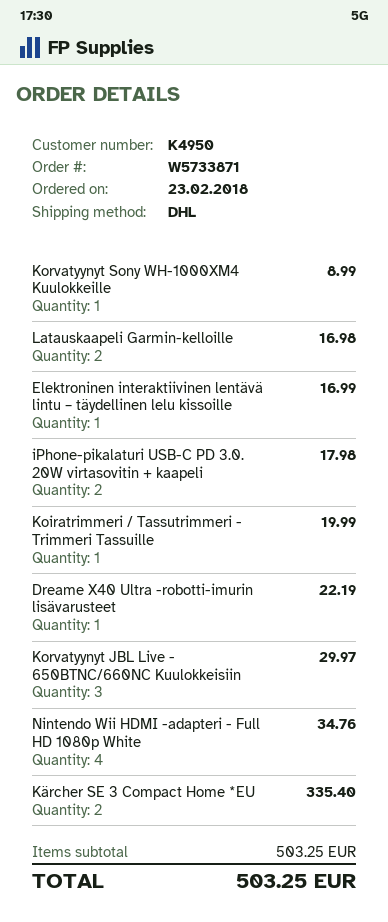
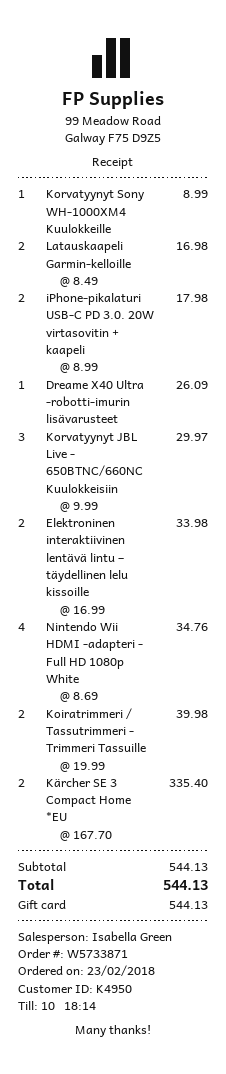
Elektroninen interaktiivinen lentävä lintu – täydellinen lelu kissoille: 1 for 16.99 -> 2 for 33.98
Koiratrimmeri / Tassutrimmeri - Trimmeri Tassuille: 1 for 19.99 -> 2 for 39.98
Dreame X40 Ultra -robotti-imurin lisävarusteet: 1 for 22.19 -> 1 for 26.09
subtotal: 503.25 -> 544.13
total: 503.25 -> 544.13

